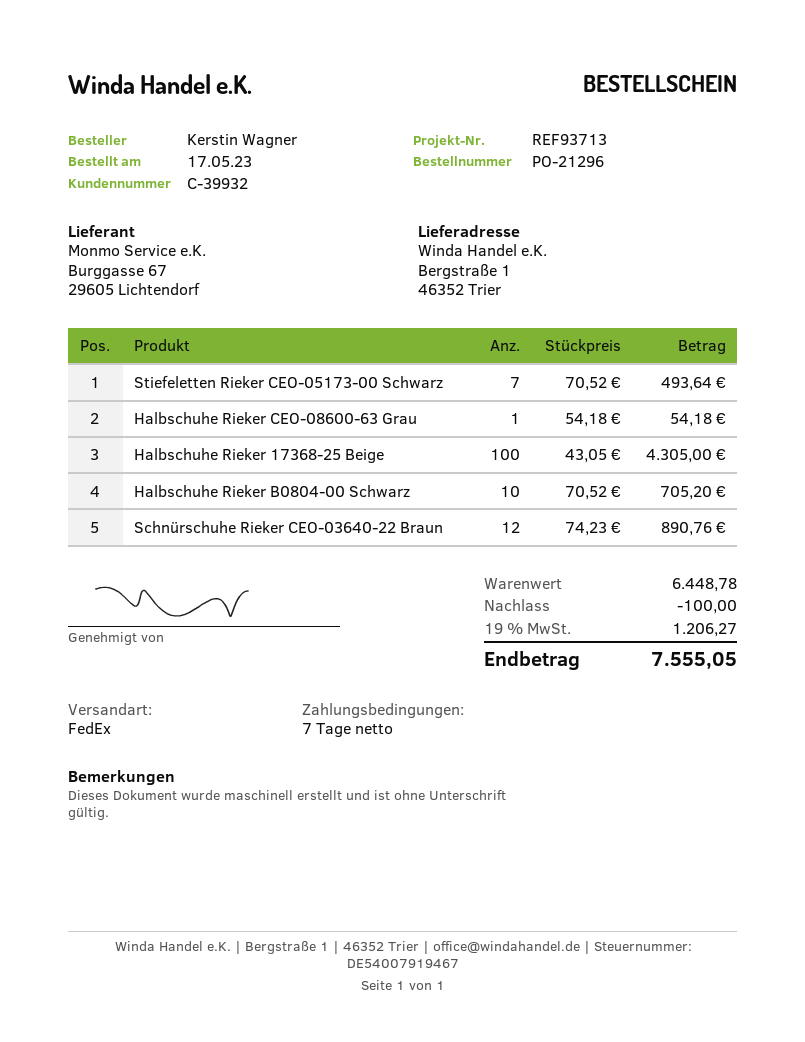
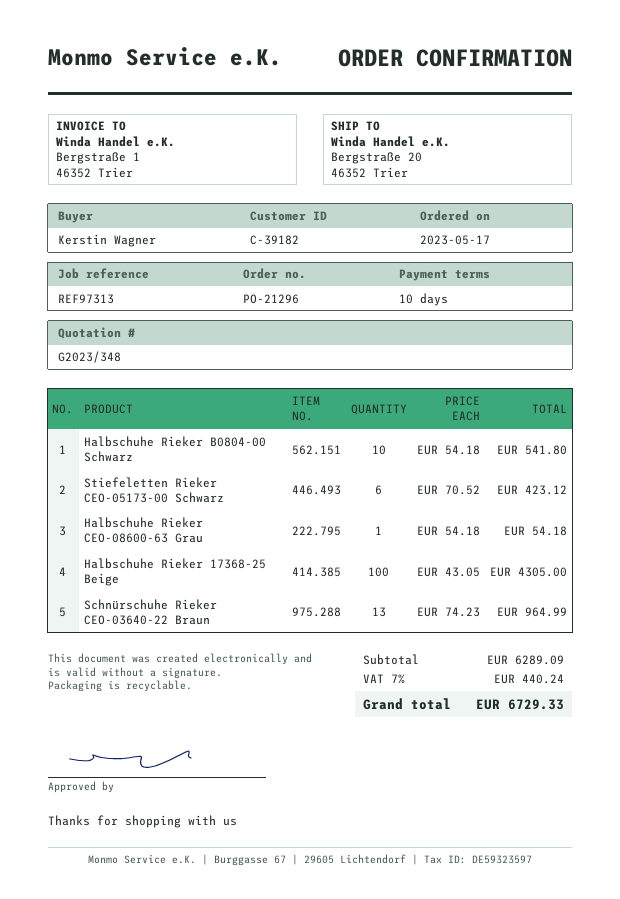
payment terms: 7 days -> 10 days
customer number: C-39932 -> C-39182
reference: REF93713 -> REF97313
ship to: Bergstraße 1, 46352 Trier -> Bergstraße 20, 46352 Trier
Stiefeletten Rieker CEO-05173-00 Schwarz: 7 x 70.52 = 493.64 -> 6 x 70.52 = 423.12
Halbschuhe Rieker B0804-00 Schwarz: 10 x 70.52 = 705.20 -> 10 x 54.18 = 541.80
Schnürschuhe Rieker CEO-03640-22 Braun: 12 x 74.23 = 890.76 -> 13 x 74.23 = 964.99
subtotal: 6448.78 -> 6289.09
discount: 100.00 -> none
tax: 19% = 1206.27 -> 7% = 440.24
total: 7555.05 -> 6729.33

